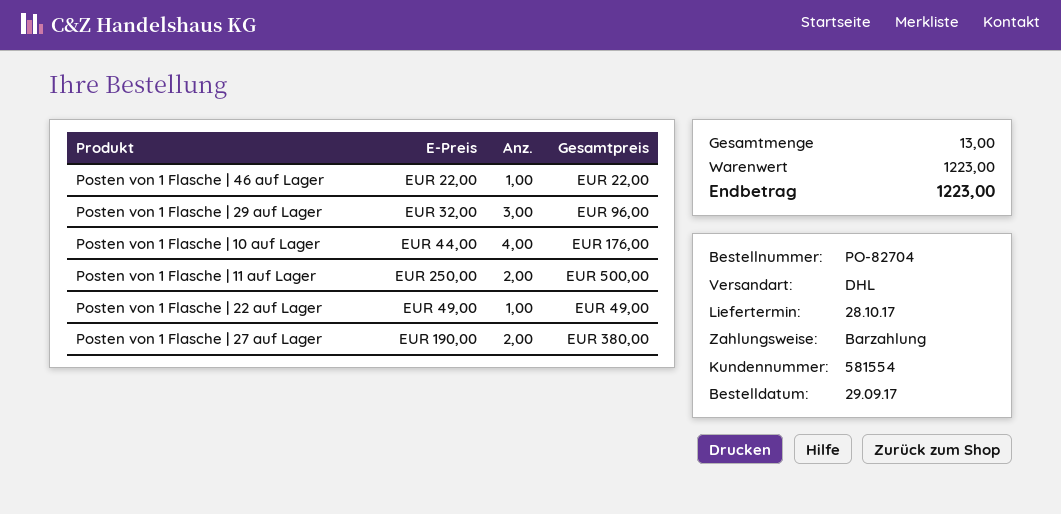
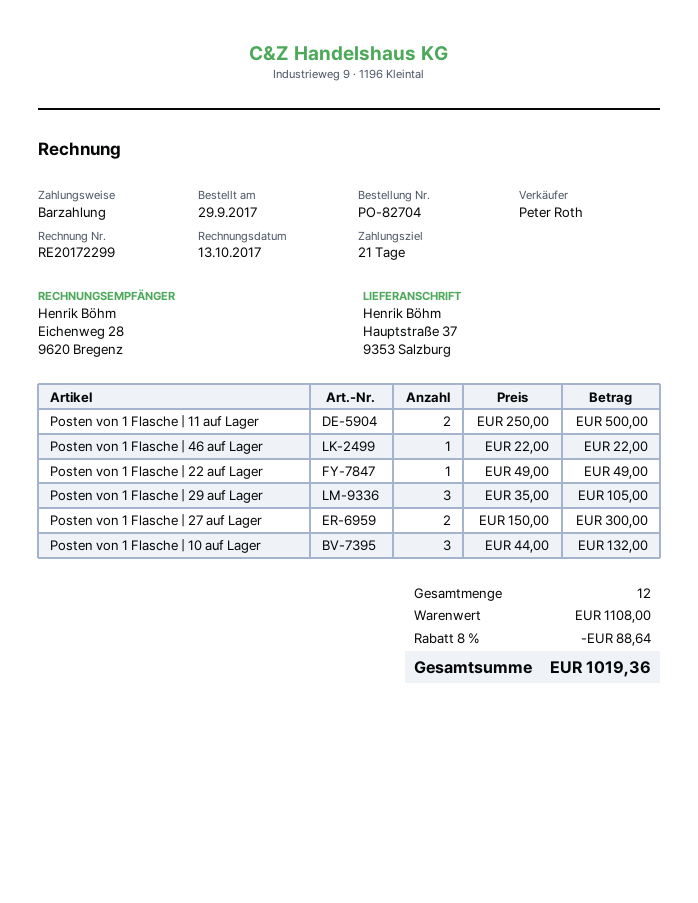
Posten von 1 Flasche | 29 auf Lager: 3 x 32.00 = 96.00 -> 3 x 35.00 = 105.00
Posten von 1 Flasche | 10 auf Lager: 4 x 44.00 = 176.00 -> 3 x 44.00 = 132.00
Posten von 1 Flasche | 27 auf Lager: 2 x 190.00 = 380.00 -> 2 x 150.00 = 300.00
total quantity: 13 -> 12
subtotal: 1223.00 -> 1108.00
discount: none -> 8% = 88.64
total: 1223.00 -> 1019.36

